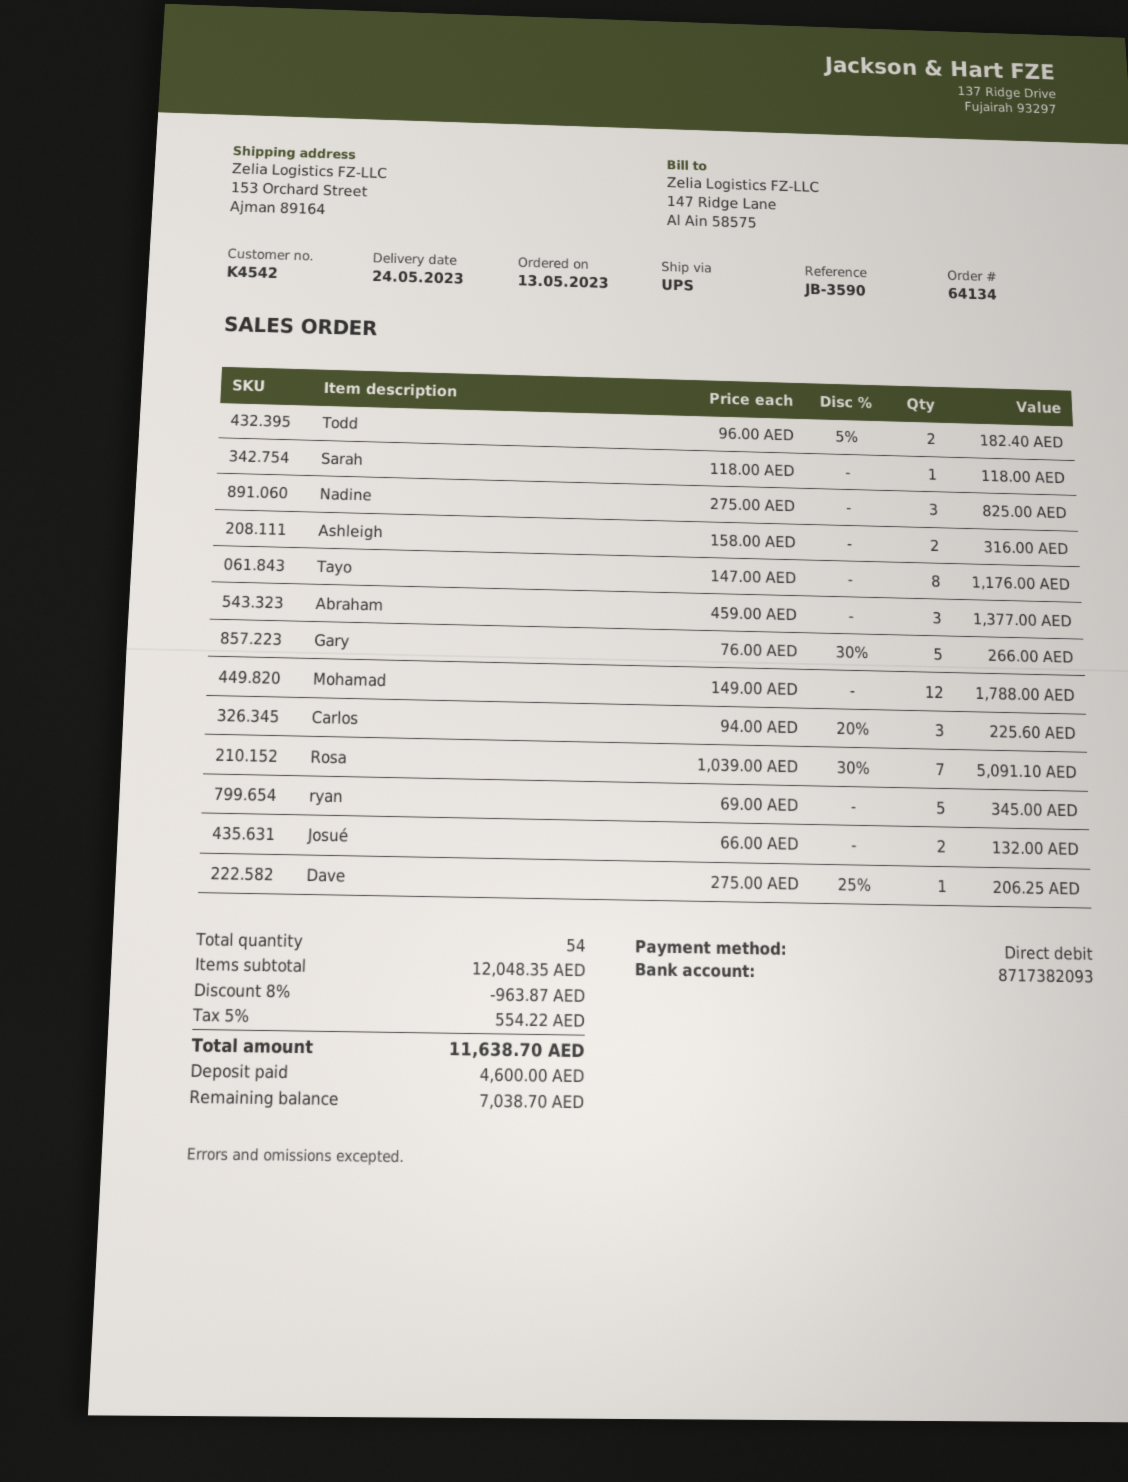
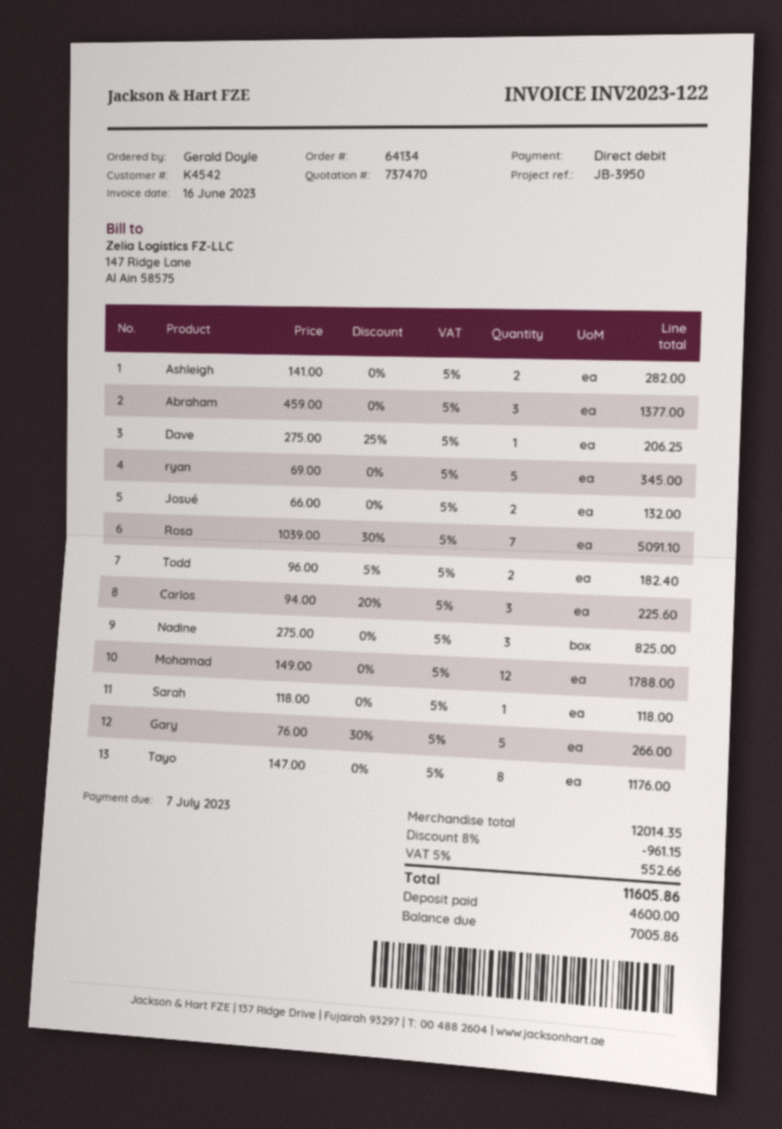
reference: JB-3590 -> JB-3950
Ashleigh: 2 x 158.00 = 316.00 -> 2 x 141.00 = 282.00
subtotal: 12048.35 -> 12014.35
discount: 8% = 963.87 -> 8% = 961.15
tax: 5% = 554.22 -> 5% = 552.66
total: 11638.70 -> 11605.86
balance: 7038.70 -> 7005.86

